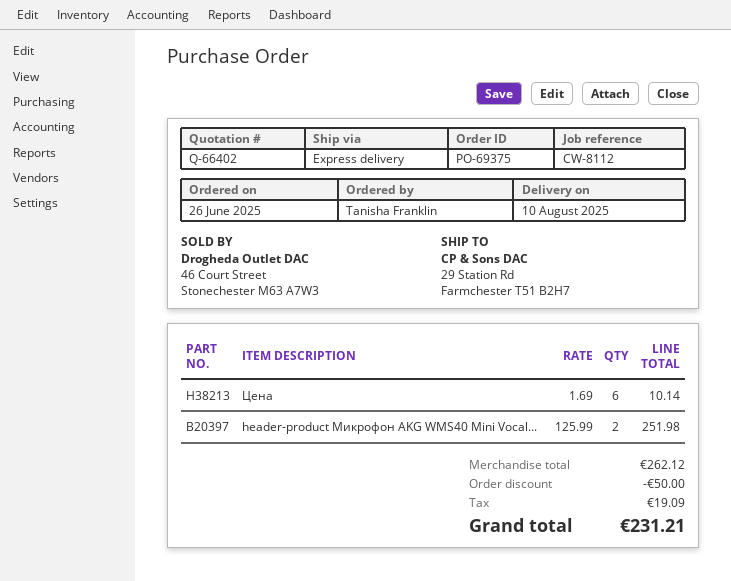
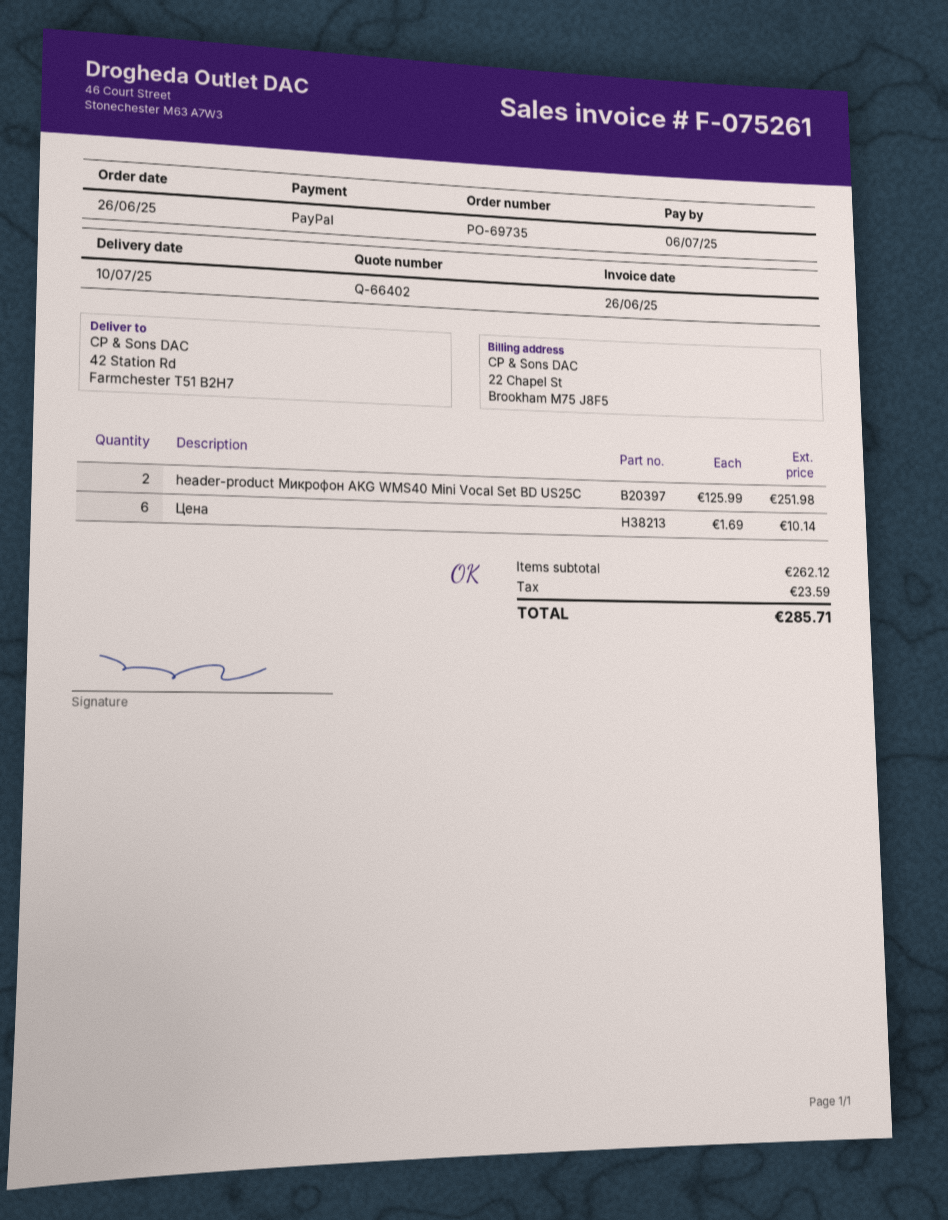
order number: PO-69375 -> PO-69735
delivery date: 2025-08-10 -> 2025-07-10
ship to: 29 Station Rd, Farmchester T51 B2H7 -> 42 Station Rd, Farmchester T51 B2H7
discount: 50.00 -> none
tax: 19.09 -> 23.59
total: 231.21 -> 285.71

